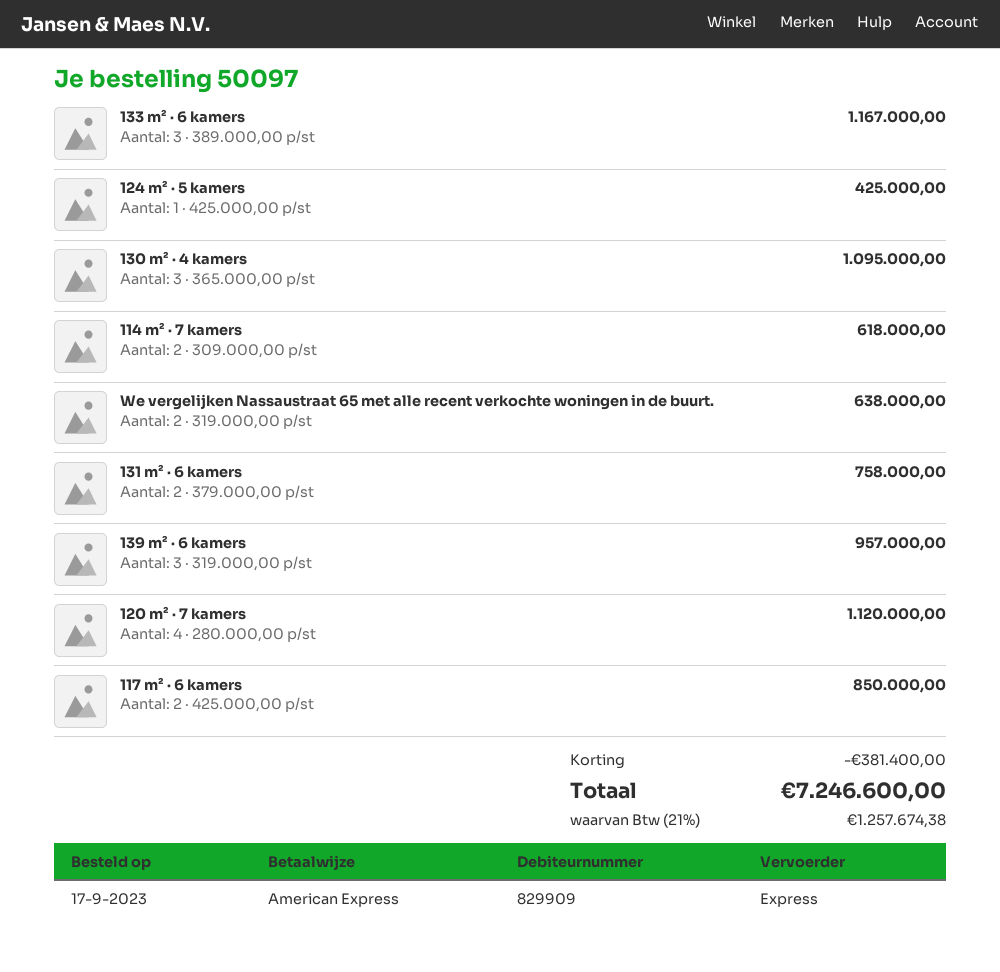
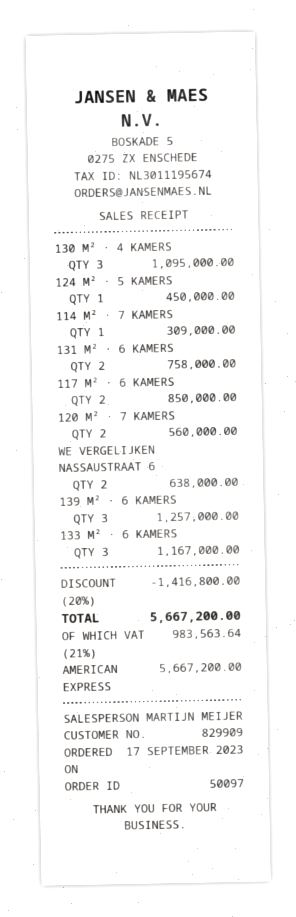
124 m² · 5 kamers: 1 for 425000.00 -> 1 for 450000.00
114 m² · 7 kamers: 2 for 618000.00 -> 1 for 309000.00
139 m² · 6 kamers: 3 for 957000.00 -> 3 for 1257000.00
120 m² · 7 kamers: 4 for 1120000.00 -> 2 for 560000.00
discount: 381400.00 -> 1416800.00
tax: 21% = 1257674.38 -> 21% = 983563.64
total: 7246600.00 -> 5667200.00

